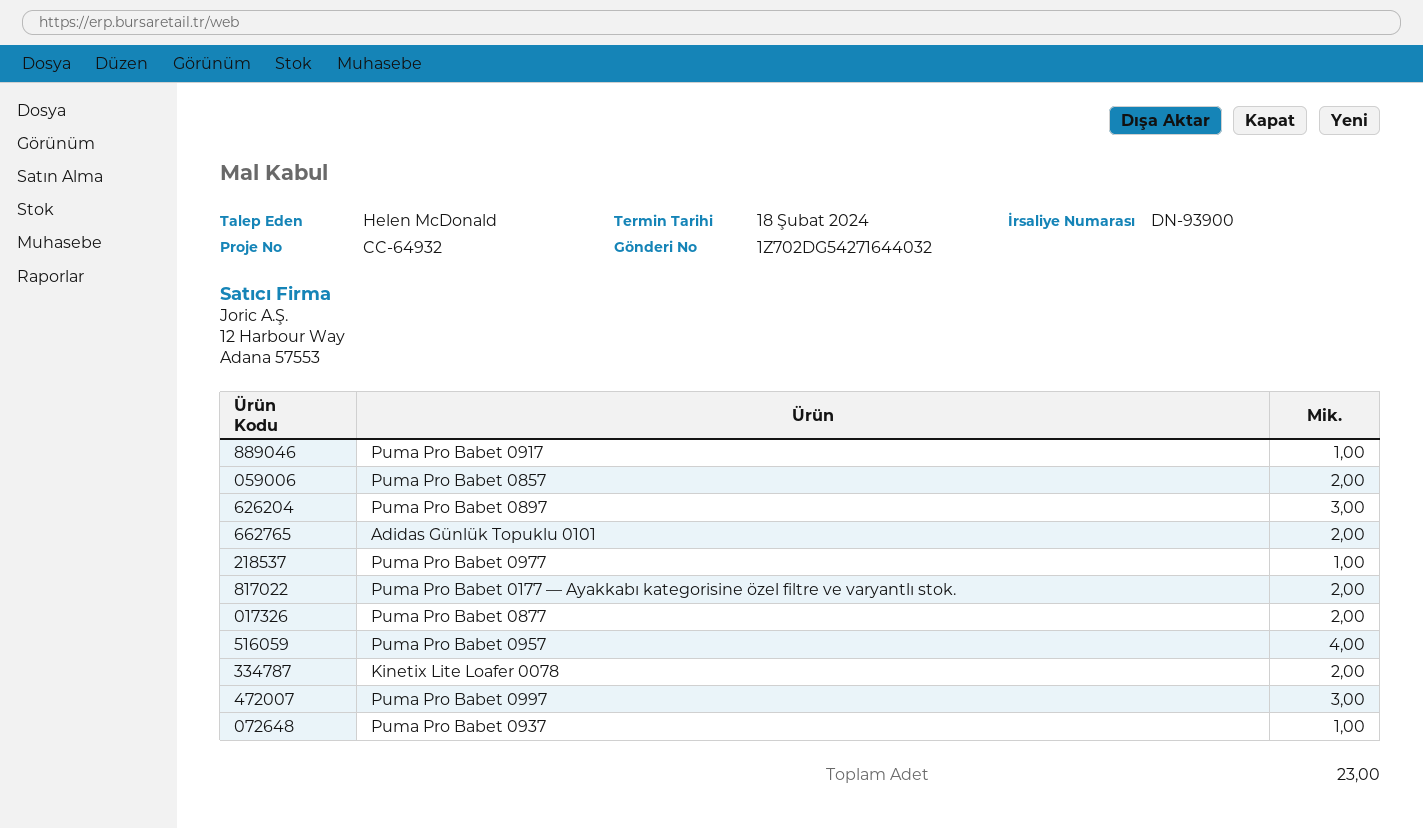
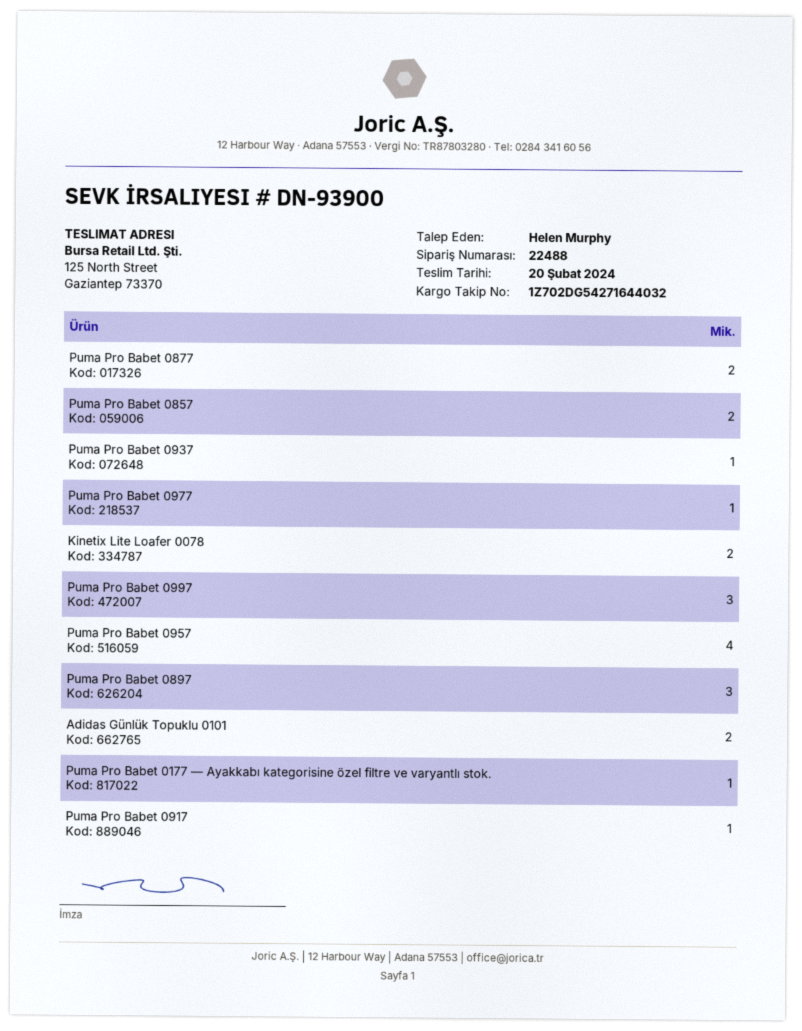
delivery date: 2024-02-18 -> 2024-02-20
ordered by: Helen McDonald -> Helen Murphy
Puma Pro Babet 0177 — Ayakkabı kategorisine özel filtre ve varyantlı stok.: 2 -> 1

